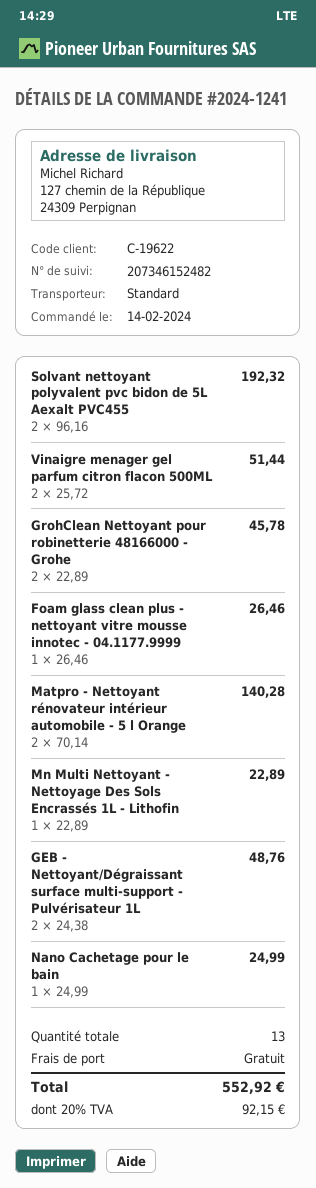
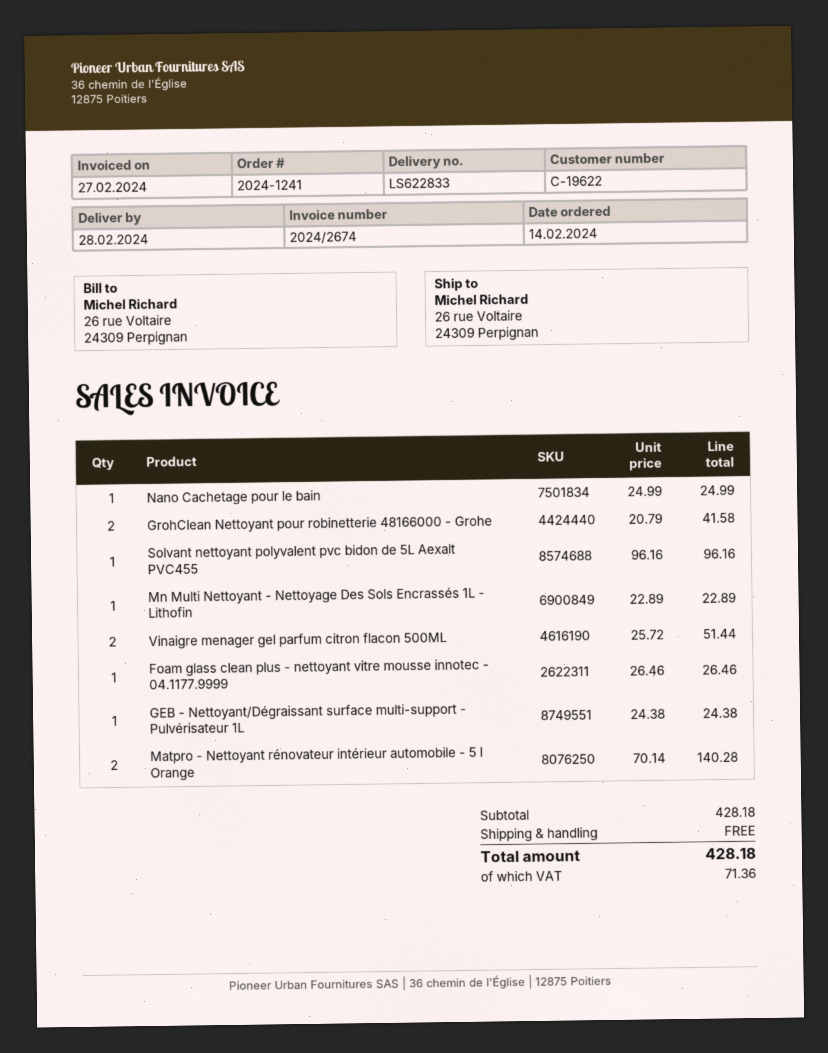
ship to: 127 chemin de la République, 24309 Perpignan -> 26 rue Voltaire, 24309 Perpignan
Solvant nettoyant polyvalent pvc bidon de 5L Aexalt PVC455: 2 x 96.16 = 192.32 -> 1 x 96.16 = 96.16
GrohClean Nettoyant pour robinetterie 48166000 - Grohe: 2 x 22.89 = 45.78 -> 2 x 20.79 = 41.58
GEB - Nettoyant/Dégraissant surface multi-support - Pulvérisateur 1L: 2 x 24.38 = 48.76 -> 1 x 24.38 = 24.38
tax: 92.15 -> 71.36
total: 552.92 -> 428.18

